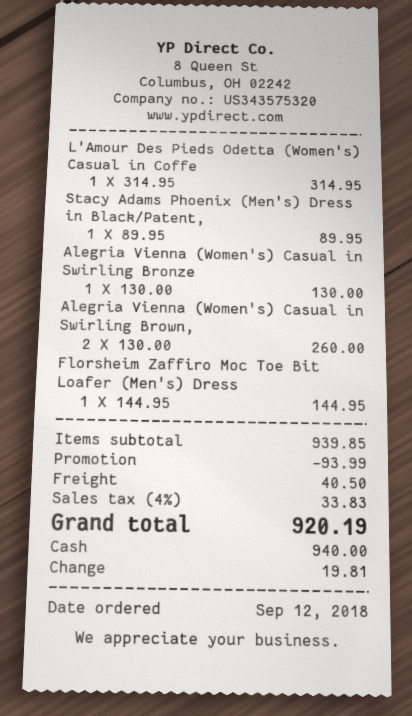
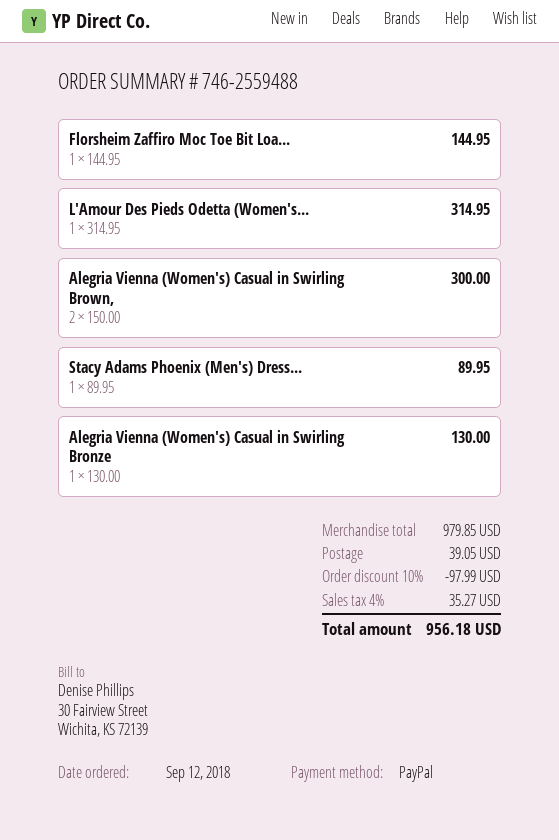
payment method: cash -> PayPal
Alegria Vienna (Women's) Casual in Swirling Brown,: 2 x 130.00 = 260.00 -> 2 x 150.00 = 300.00
subtotal: 939.85 -> 979.85
discount: 93.99 -> 97.99
shipping: 40.50 -> 39.05
tax: 4% = 33.83 -> 4% = 35.27
total: 920.19 -> 956.18

